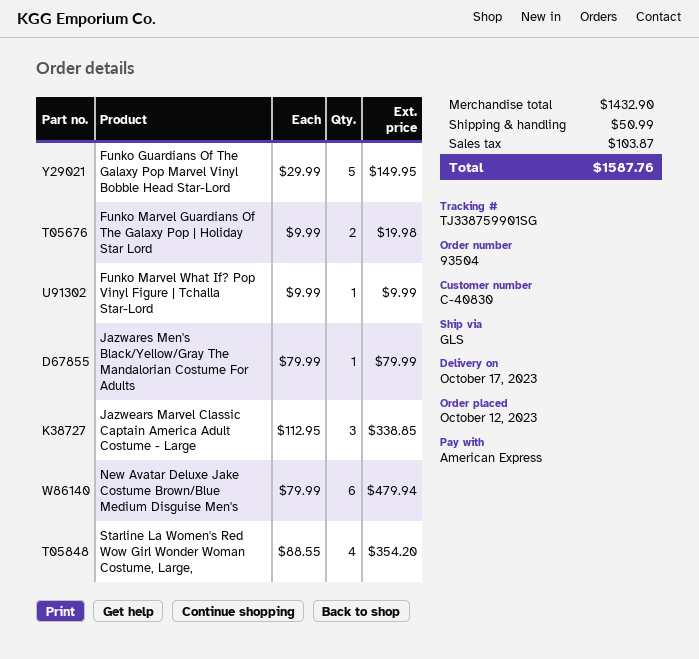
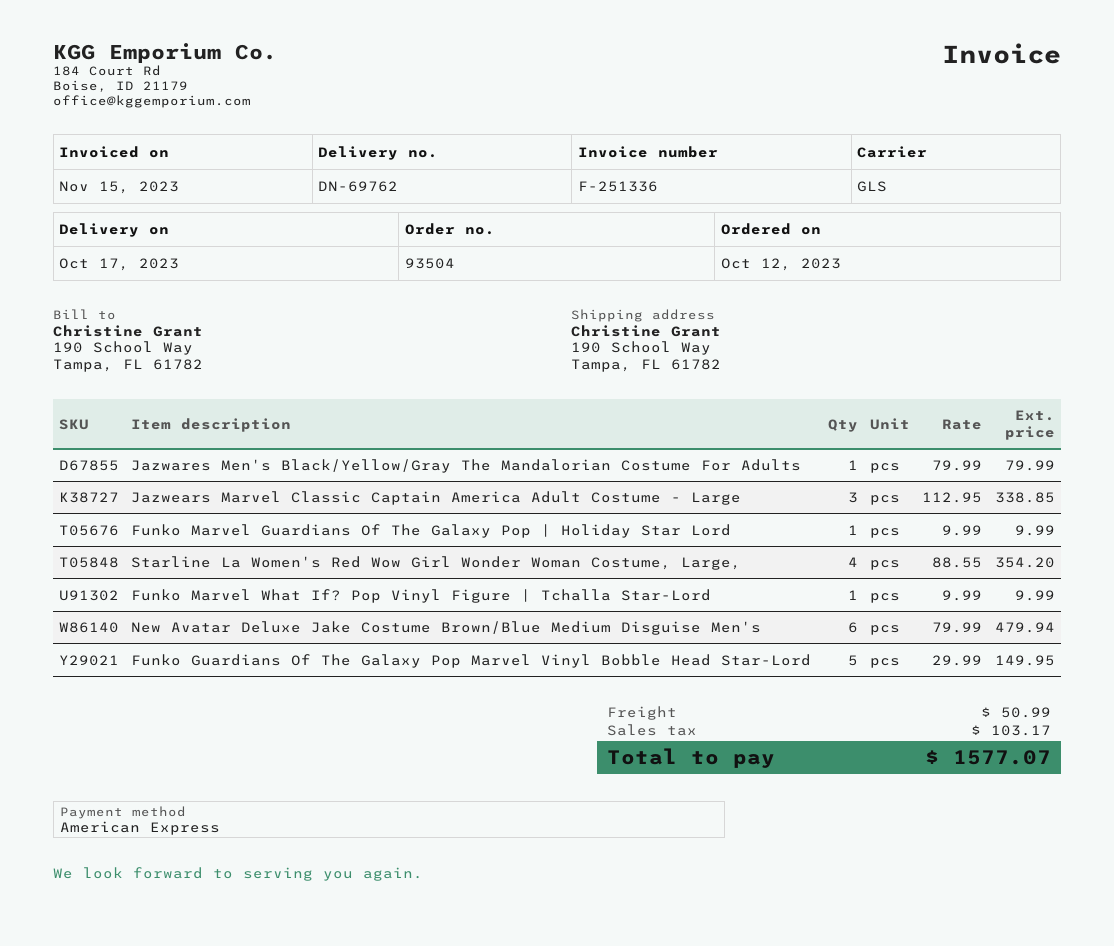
Funko Marvel Guardians Of The Galaxy Pop | Holiday Star Lord: 2 x 9.99 = 19.98 -> 1 x 9.99 = 9.99
tax: 103.87 -> 103.17
total: 1587.76 -> 1577.07

